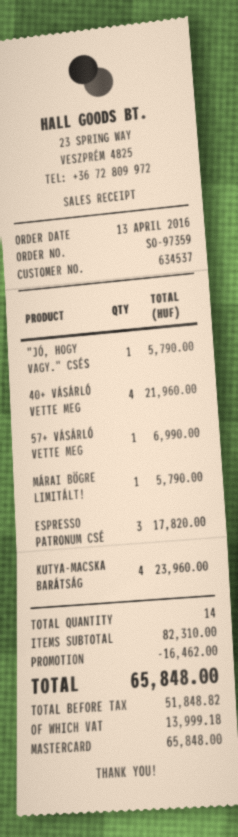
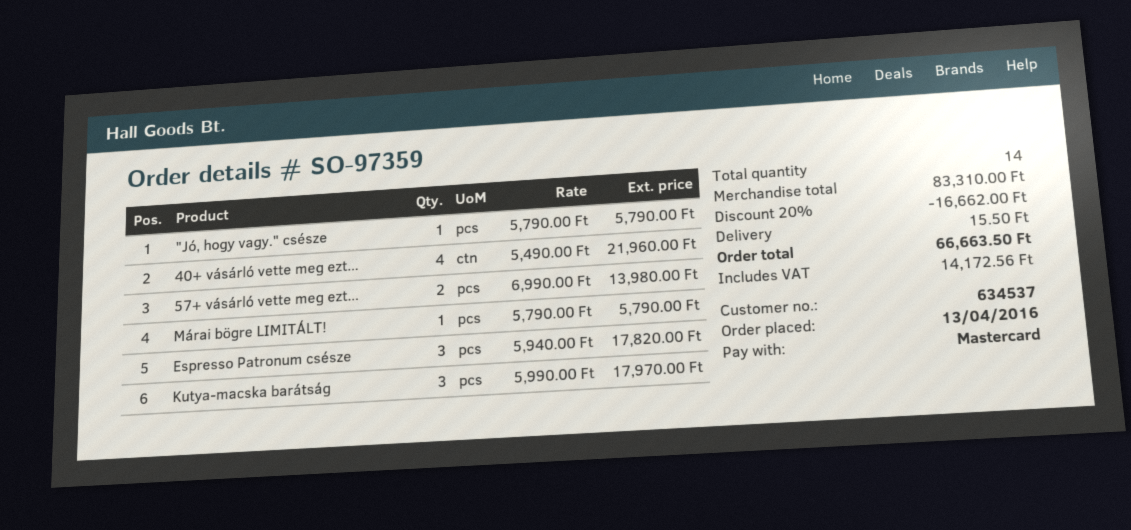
57+ VÁSÁRLÓ VETTE MEG: 1 for 6990.00 -> 2 for 13980.00
KUTYA-MACSKA BARÁTSÁG: 4 for 23960.00 -> 3 for 17970.00
subtotal: 82310.00 -> 83310.00
discount: 16462.00 -> 16662.00
shipping: none -> 15.50
tax: 13999.18 -> 14172.56
total: 65848.00 -> 66663.50

